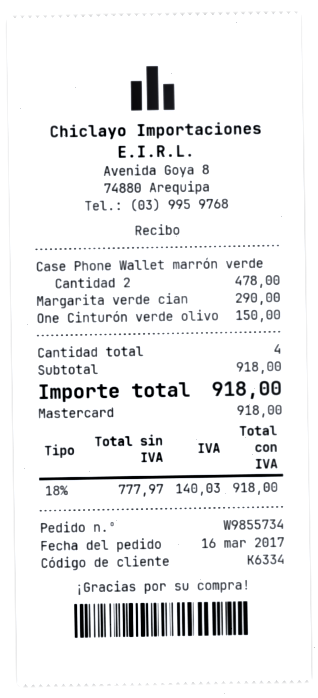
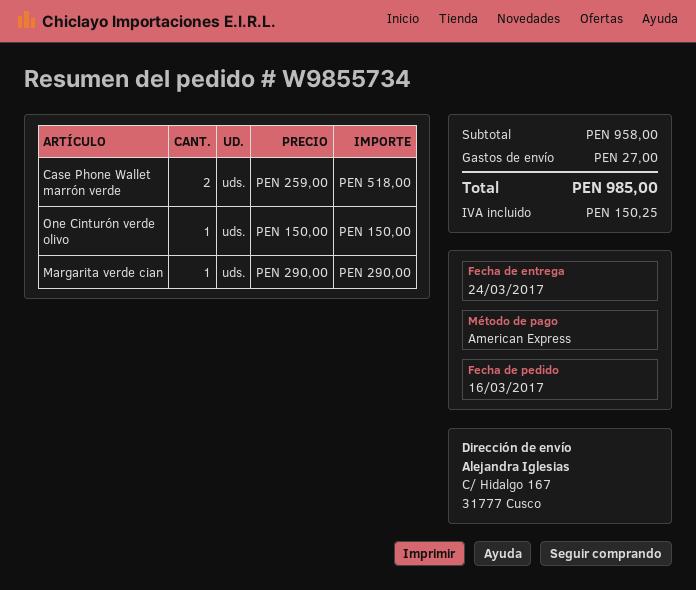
payment method: Mastercard -> American Express
Case Phone Wallet marrón verde: 2 for 478.00 -> 2 for 518.00
subtotal: 918.00 -> 958.00
shipping: none -> 27.00
tax: 140.03 -> 150.25
total: 918.00 -> 985.00

